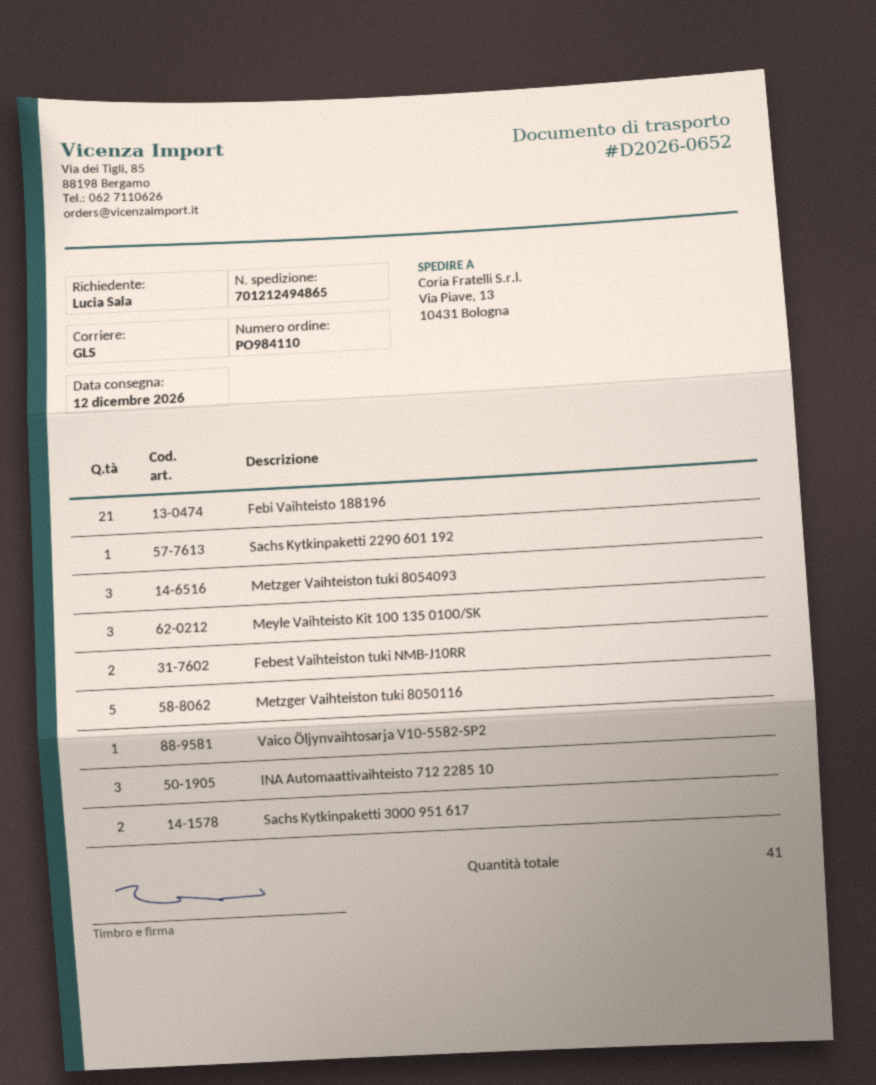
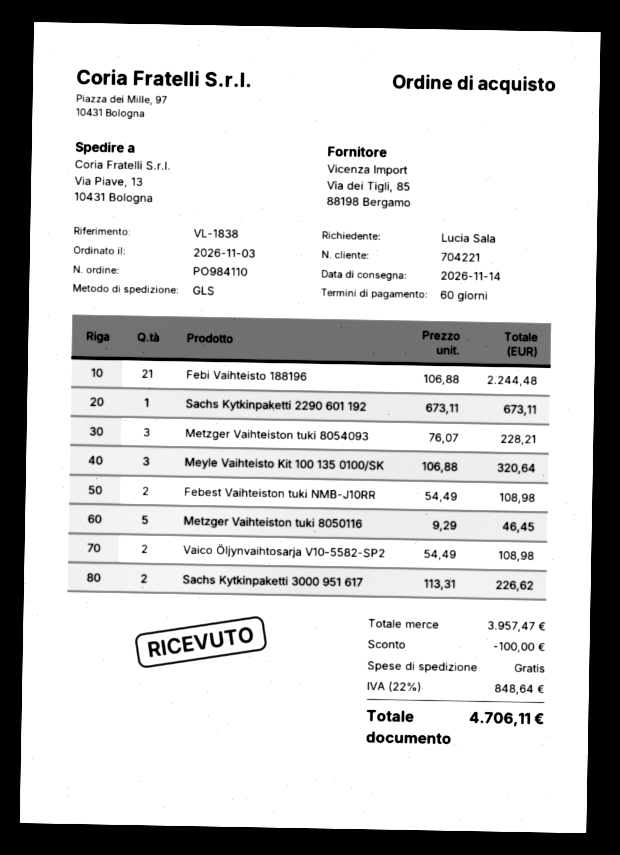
delivery date: 2026-12-12 -> 2026-11-14
Vaico Öljynvaihtosarja V10-5582-SP2: 1 -> 2
INA Automaattivaihteisto 712 2285 10: 3 -> none

